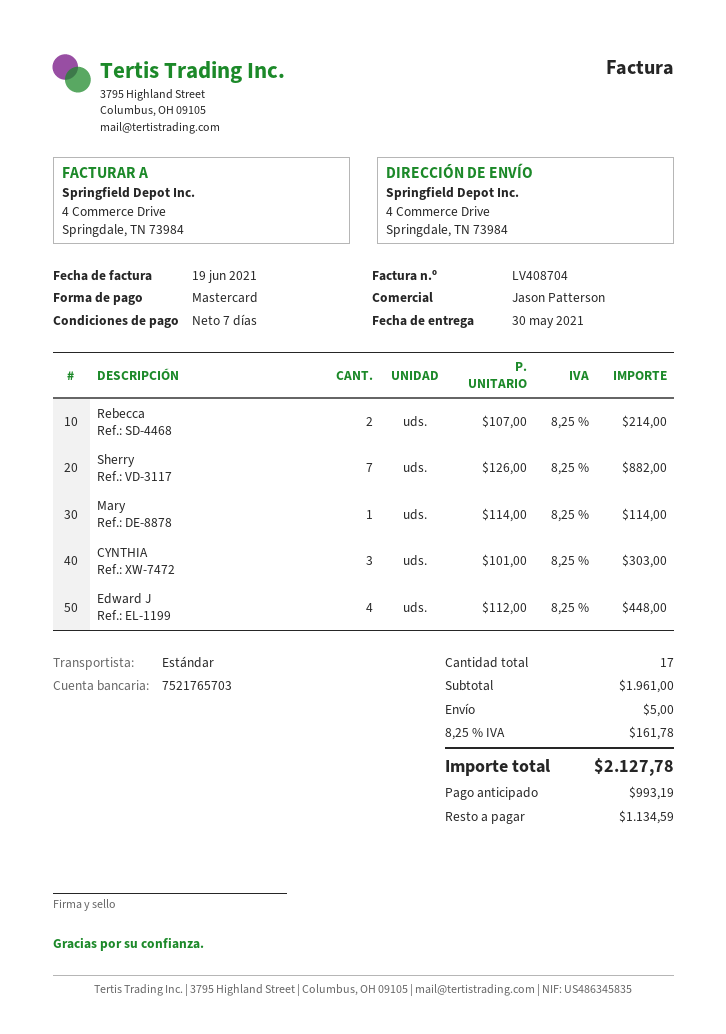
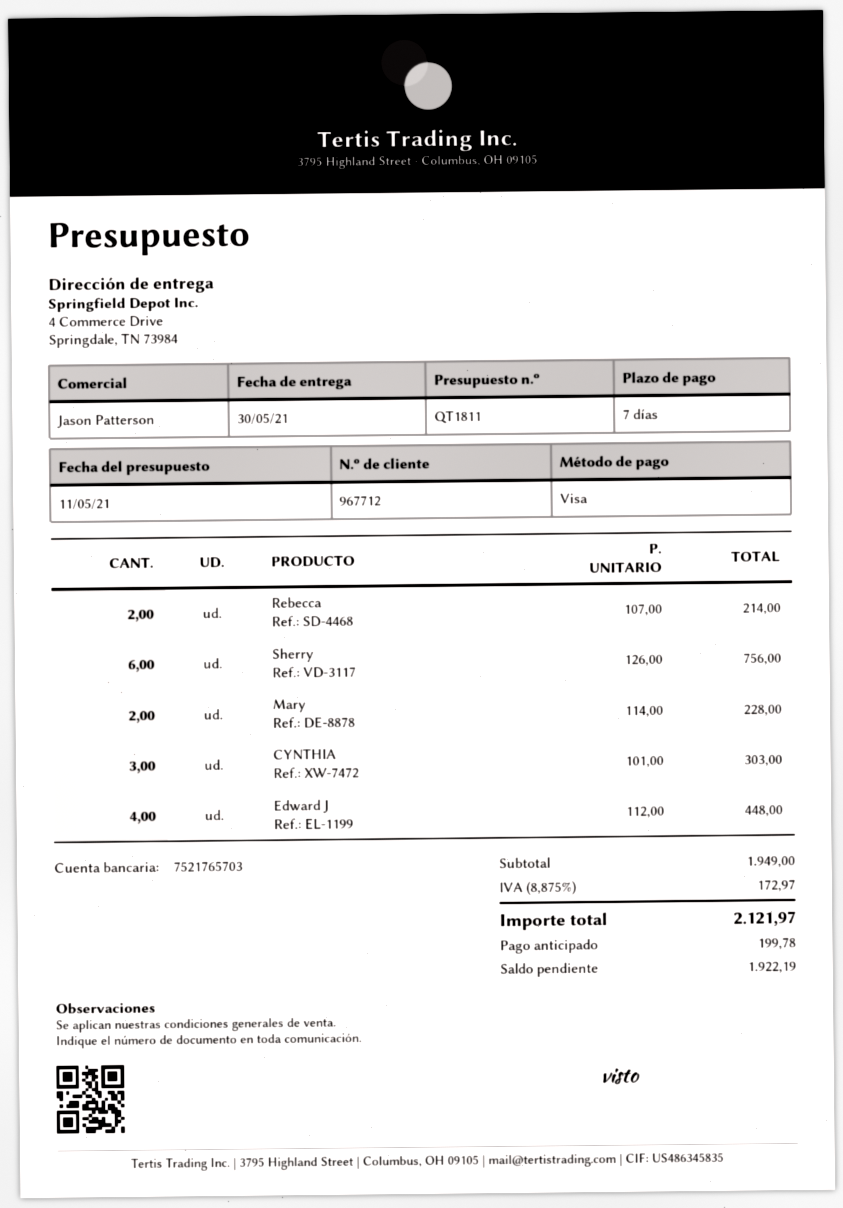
payment method: Mastercard -> Visa
Sherry: 7 x 126.00 = 882.00 -> 6 x 126.00 = 756.00
Mary: 1 x 114.00 = 114.00 -> 2 x 114.00 = 228.00
subtotal: 1961.00 -> 1949.00
shipping: 5.00 -> none
tax: 8.25% = 161.78 -> 8.875% = 172.97
total: 2127.78 -> 2121.97
deposit: 993.19 -> 199.78
balance: 1134.59 -> 1922.19

